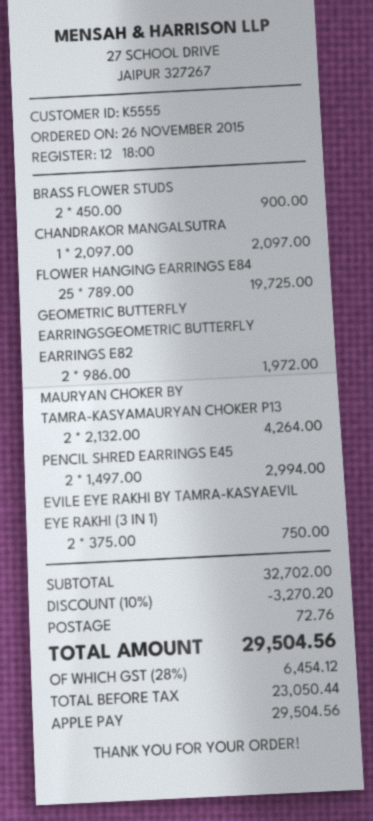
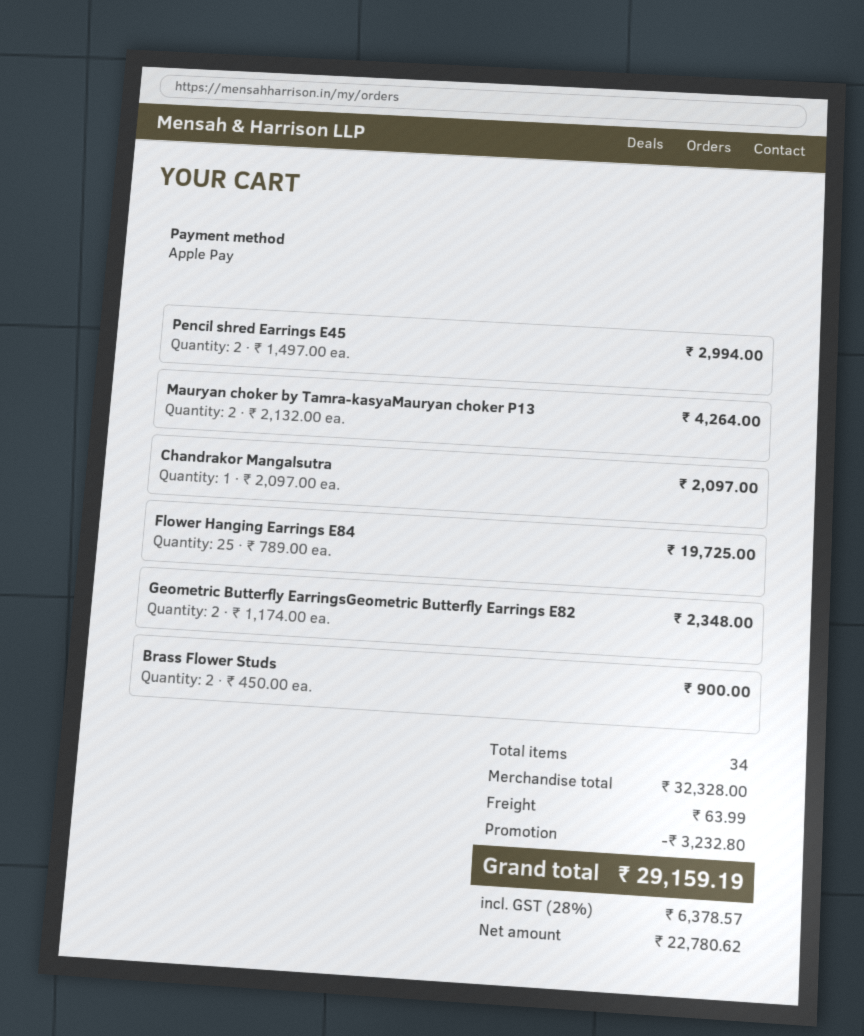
GEOMETRIC BUTTERFLY EARRINGSGEOMETRIC BUTTERFLY EARRINGS E82: 2 x 986.00 = 1972.00 -> 2 x 1174.00 = 2348.00
EVILE EYE RAKHI BY TAMRA-KASYAEVIL EYE RAKHI (3 IN 1): 2 x 375.00 = 750.00 -> none
subtotal: 32702.00 -> 32328.00
discount: 3270.20 -> 3232.80
shipping: 72.76 -> 63.99
net: 23050.44 -> 22780.62
tax: 28% = 6454.12 -> 28% = 6378.57
total: 29504.56 -> 29159.19

